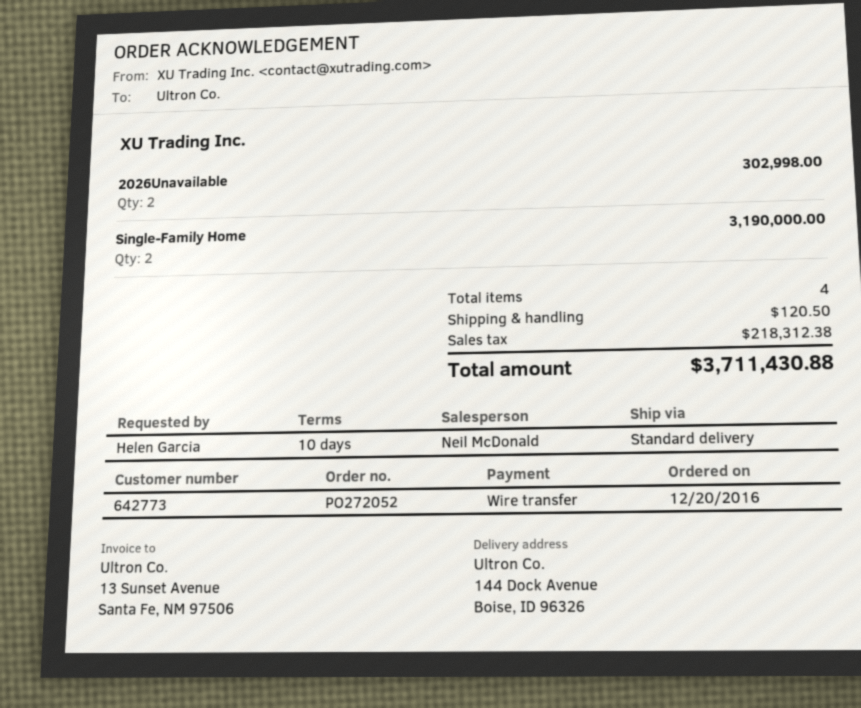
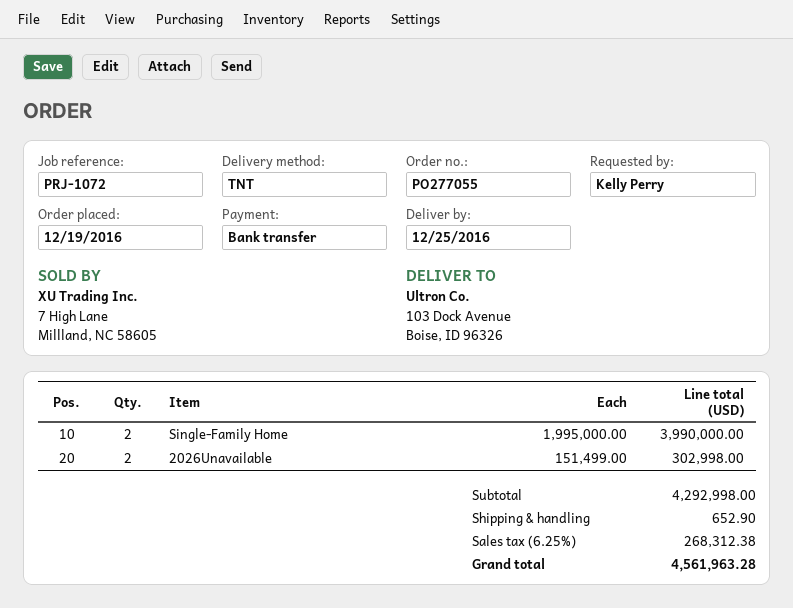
order number: PO272052 -> PO277055
order date: 2016-12-20 -> 2016-12-19
ordered by: Helen Garcia -> Kelly Perry
shipping method: standard -> TNT
ship to: 144 Dock Avenue, Boise, ID 96326 -> 103 Dock Avenue, Boise, ID 96326
Single-Family Home: 2 for 3190000.00 -> 2 for 3990000.00
shipping: 120.50 -> 652.90
tax: 218312.38 -> 268312.38
total: 3711430.88 -> 4561963.28

